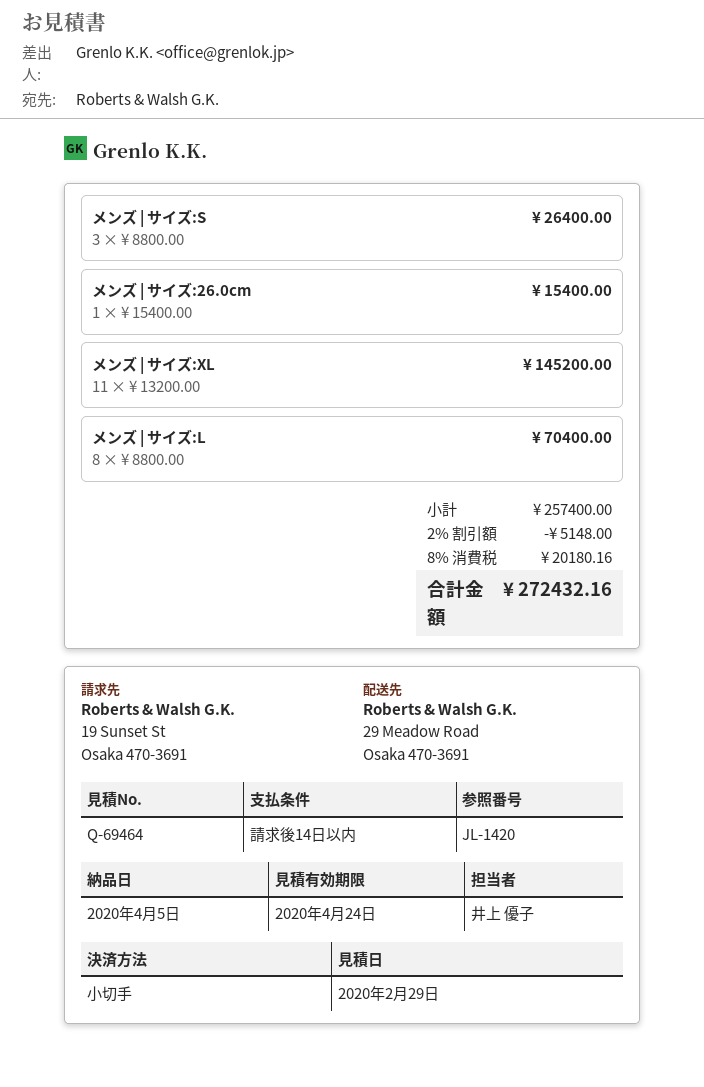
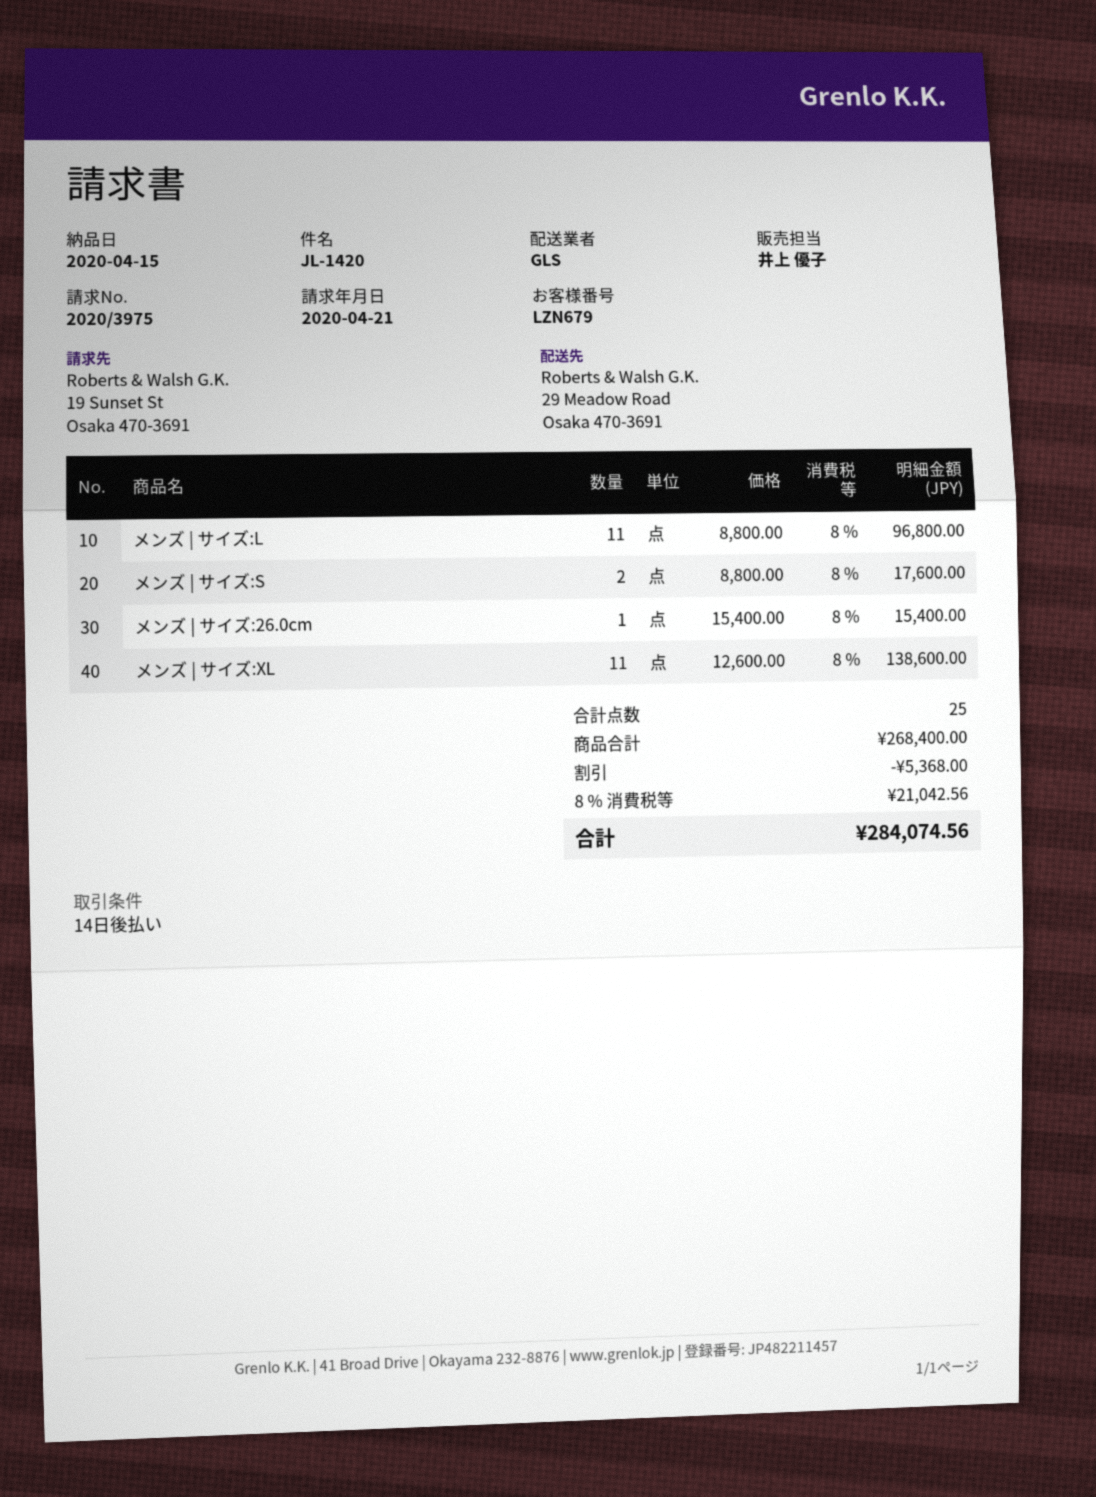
delivery date: 2020-04-05 -> 2020-04-15
メンズ | サイズ:S: 3 x 8800.00 = 26400.00 -> 2 x 8800.00 = 17600.00
メンズ | サイズ:XL: 11 x 13200.00 = 145200.00 -> 11 x 12600.00 = 138600.00
メンズ | サイズ:L: 8 x 8800.00 = 70400.00 -> 11 x 8800.00 = 96800.00
subtotal: 257400.00 -> 268400.00
discount: 5148.00 -> 5368.00
tax: 8% = 20180.16 -> 8% = 21042.56
total: 272432.16 -> 284074.56

